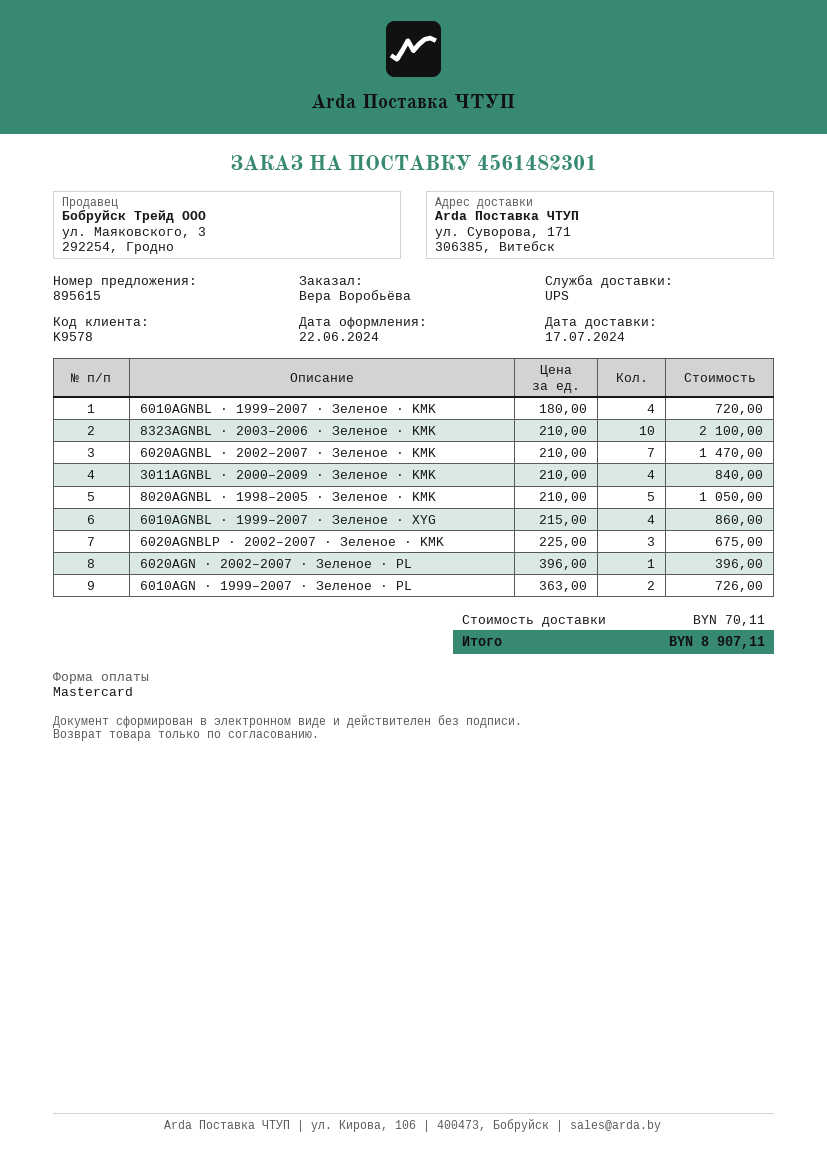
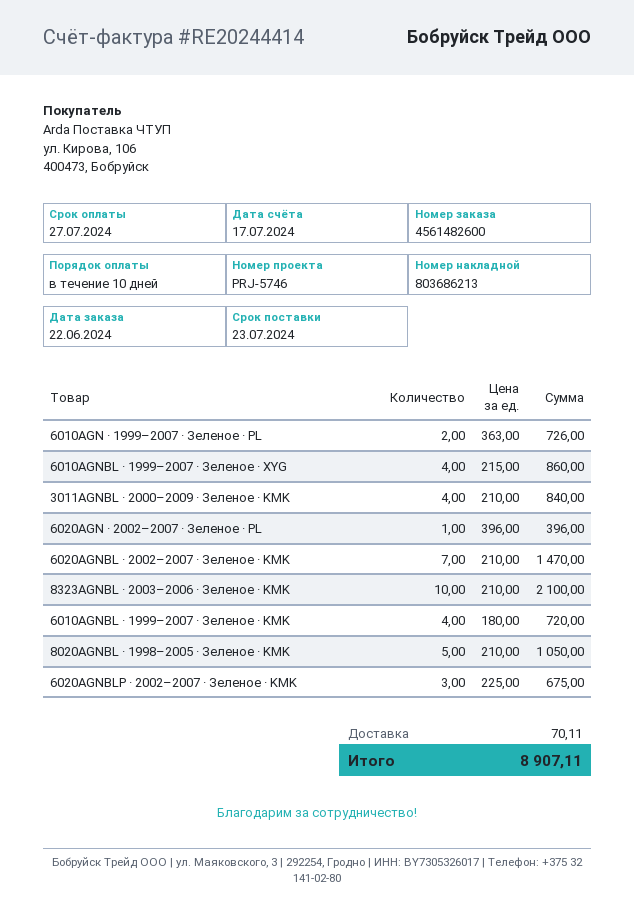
order number: 4561482301 -> 4561482600
delivery date: 2024-07-17 -> 2024-07-23

